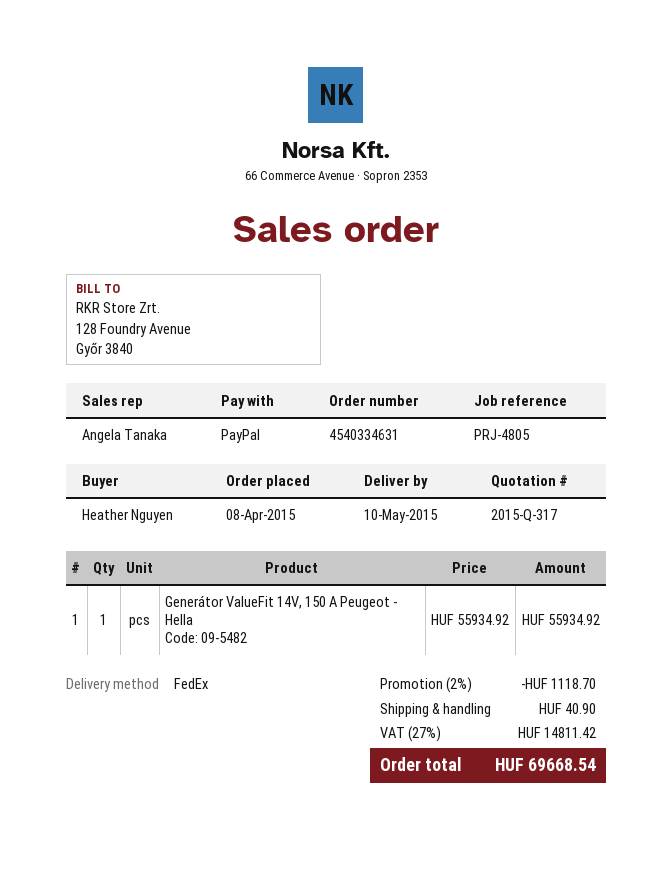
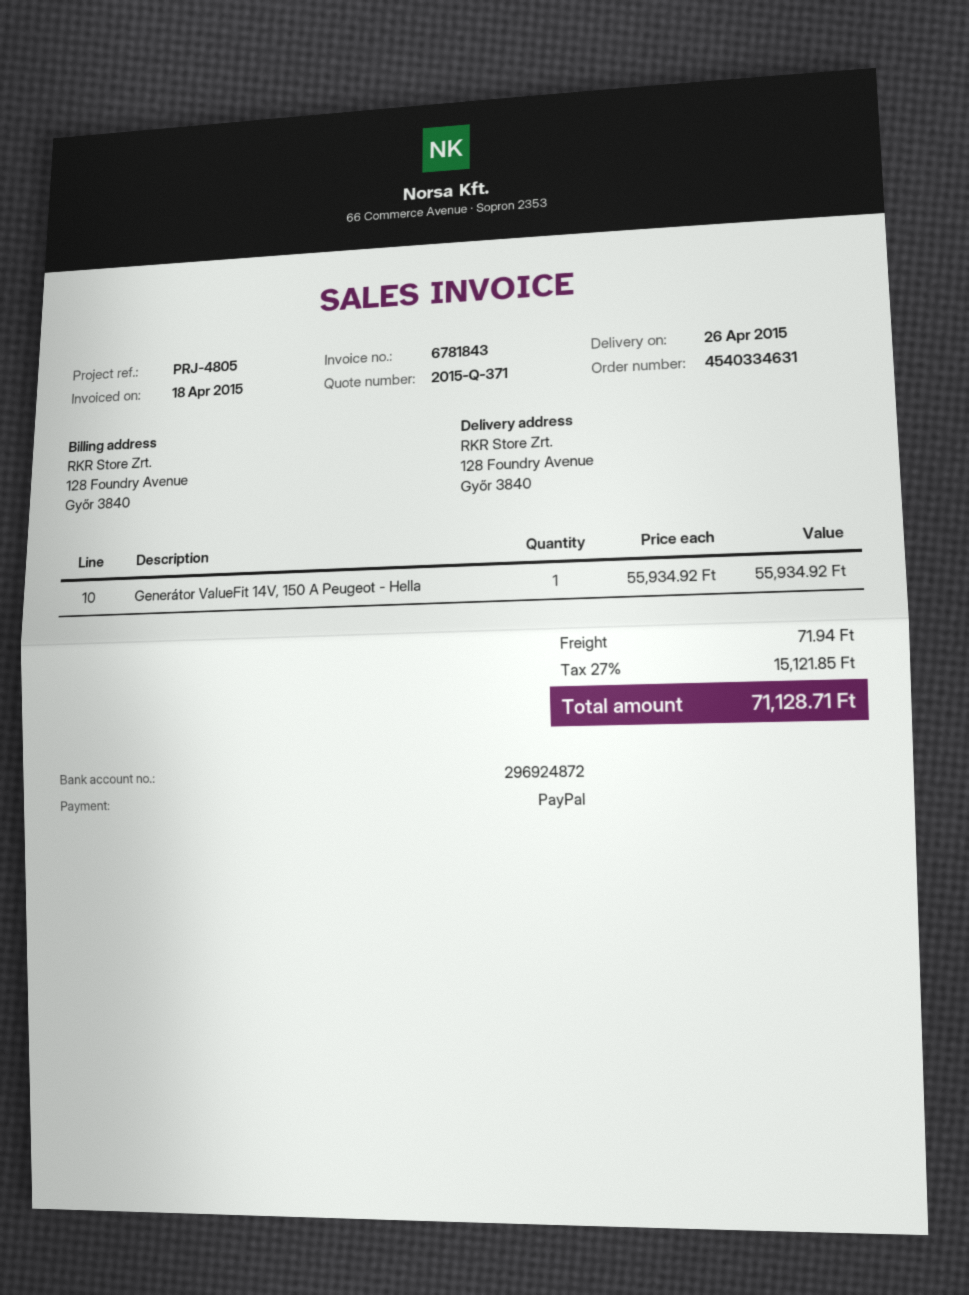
quote number: 2015-Q-317 -> 2015-Q-371
delivery date: 2015-05-10 -> 2015-04-26
discount: 2% = 1118.70 -> none
shipping: 40.90 -> 71.94
tax: 27% = 14811.42 -> 27% = 15121.85
total: 69668.54 -> 71128.71

